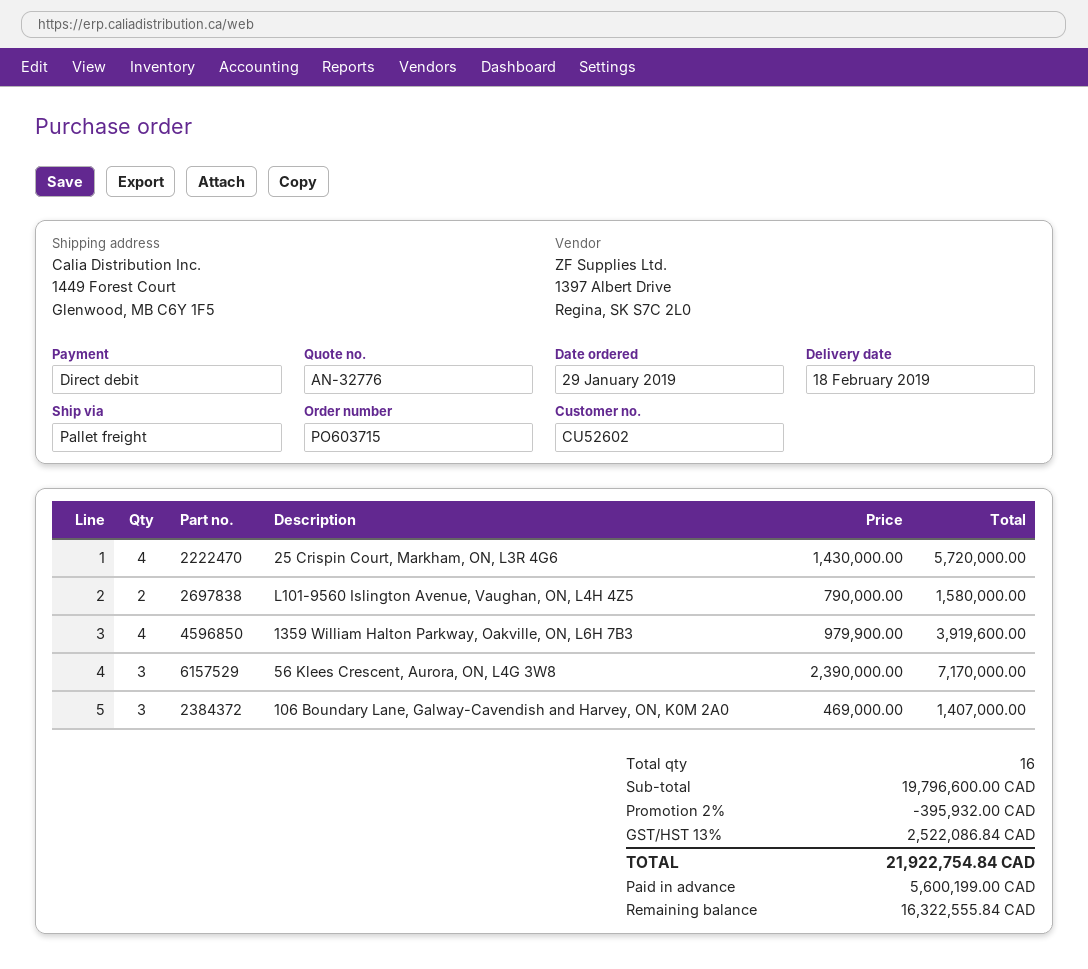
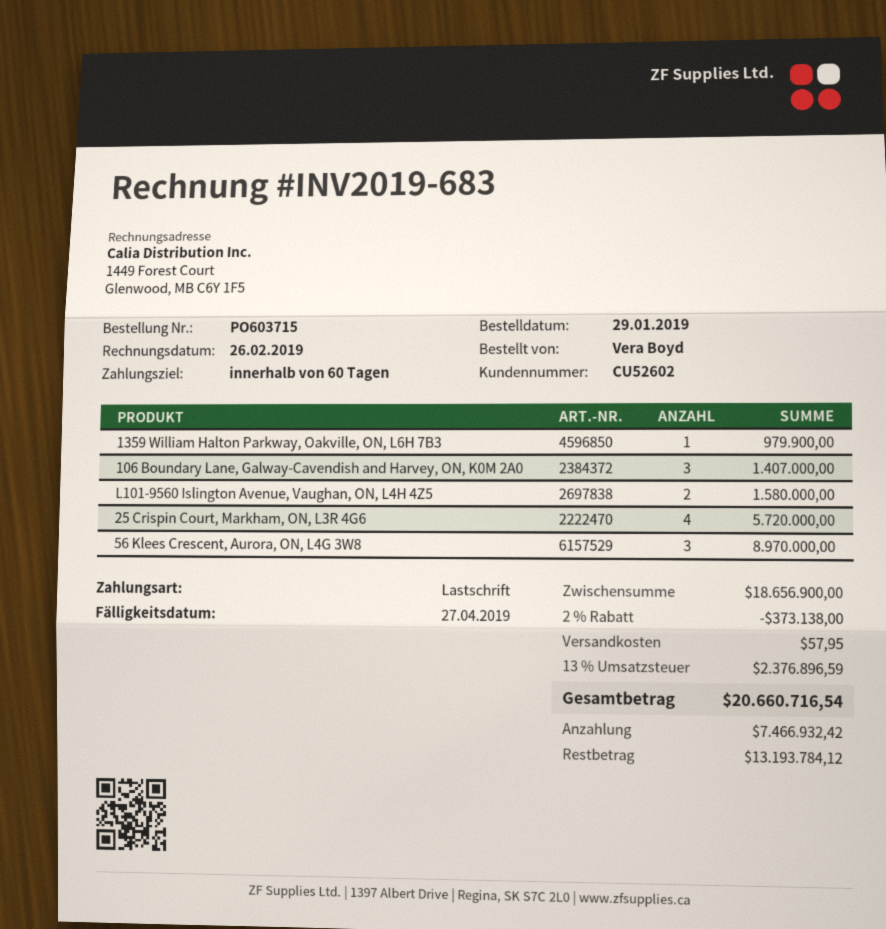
1359 William Halton Parkway, Oakville, ON, L6H 7B3: 4 for 3919600.00 -> 1 for 979900.00
56 Klees Crescent, Aurora, ON, L4G 3W8: 3 for 7170000.00 -> 3 for 8970000.00
subtotal: 19796600.00 -> 18656900.00
discount: 2% = 395932.00 -> 2% = 373138.00
shipping: none -> 57.95
tax: 13% = 2522086.84 -> 13% = 2376896.59
total: 21922754.84 -> 20660716.54
deposit: 5600199.00 -> 7466932.42
balance: 16322555.84 -> 13193784.12

